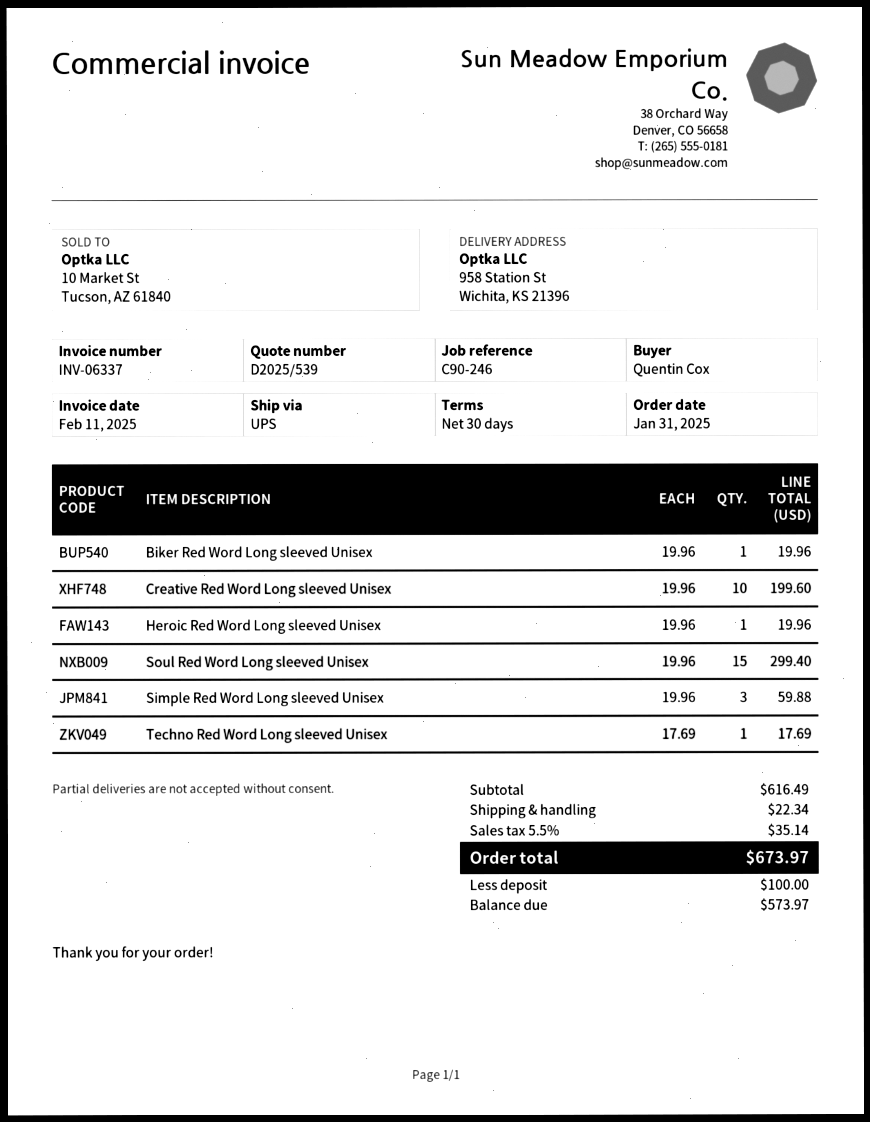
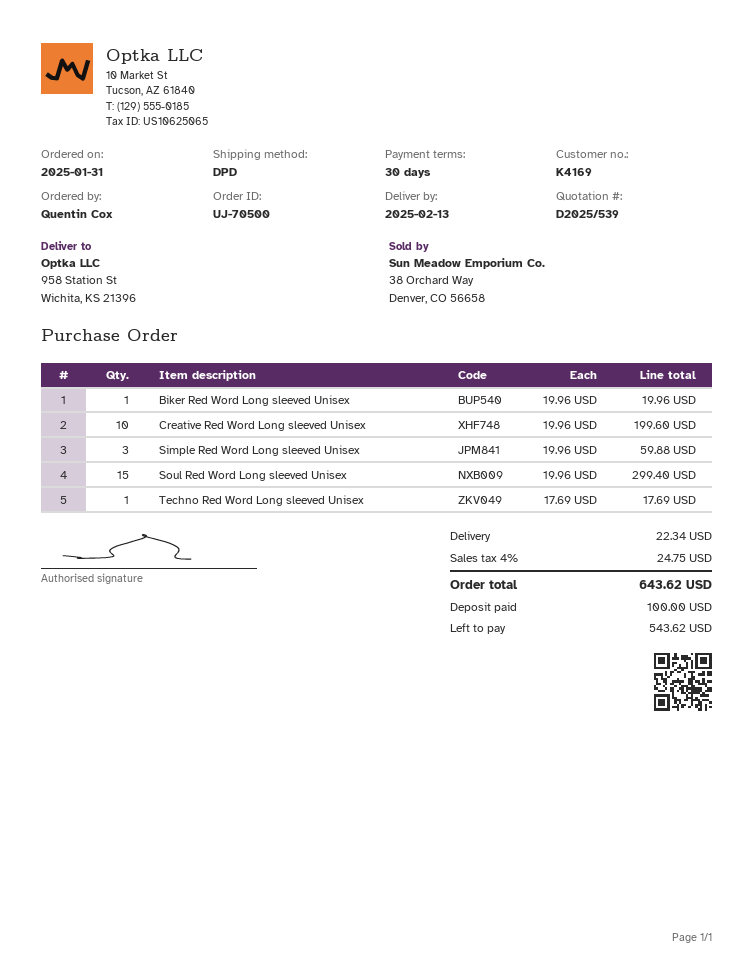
shipping method: UPS -> DPD
Heroic Red Word Long sleeved Unisex: 1 x 19.96 = 19.96 -> none
tax: 5.5% = 35.14 -> 4% = 24.75
total: 673.97 -> 643.62
balance: 573.97 -> 543.62

